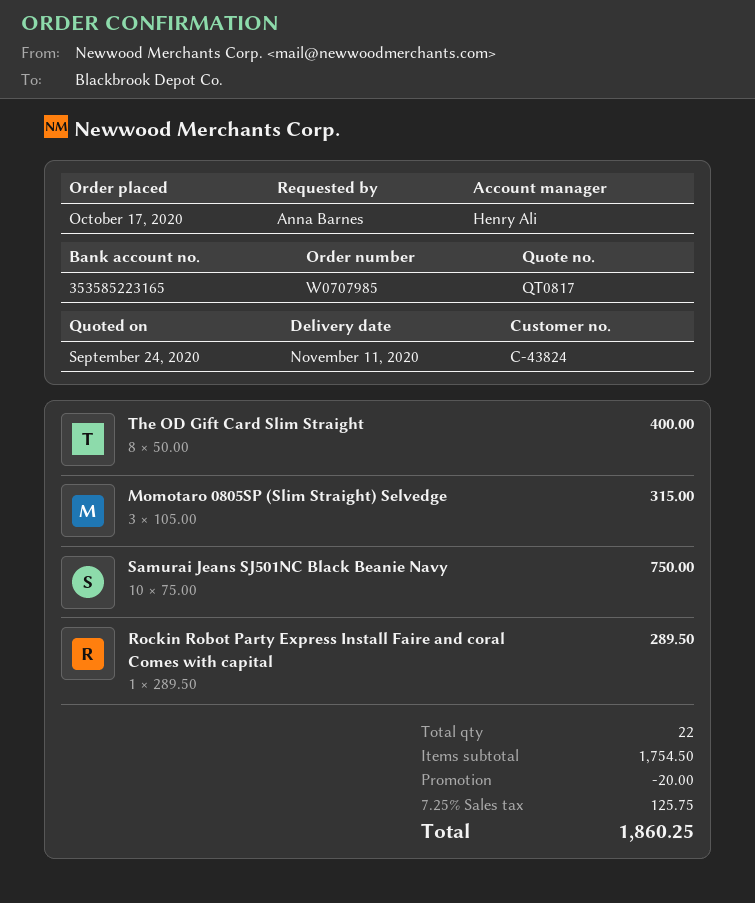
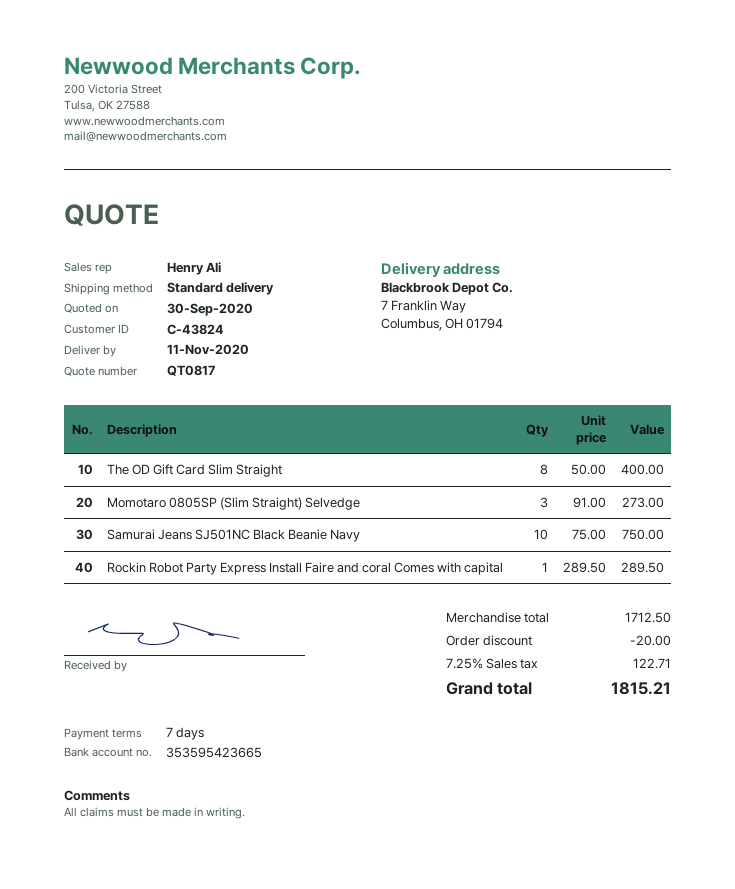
quote date: 2020-09-24 -> 2020-09-30
bank account: 353585223165 -> 353595423665
Momotaro 0805SP (Slim Straight) Selvedge: 3 x 105.00 = 315.00 -> 3 x 91.00 = 273.00
subtotal: 1754.50 -> 1712.50
tax: 7.25% = 125.75 -> 7.25% = 122.71
total: 1860.25 -> 1815.21

